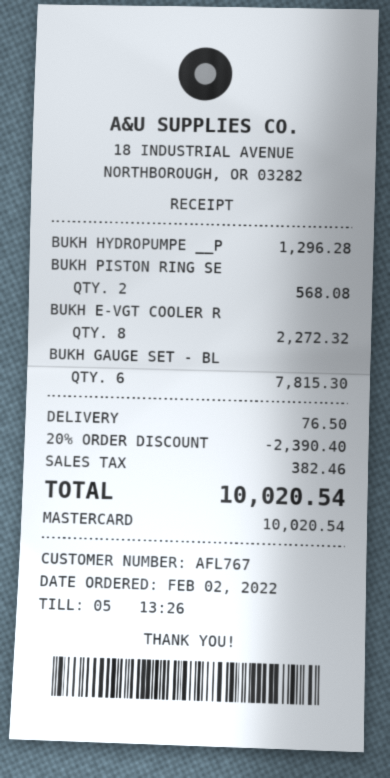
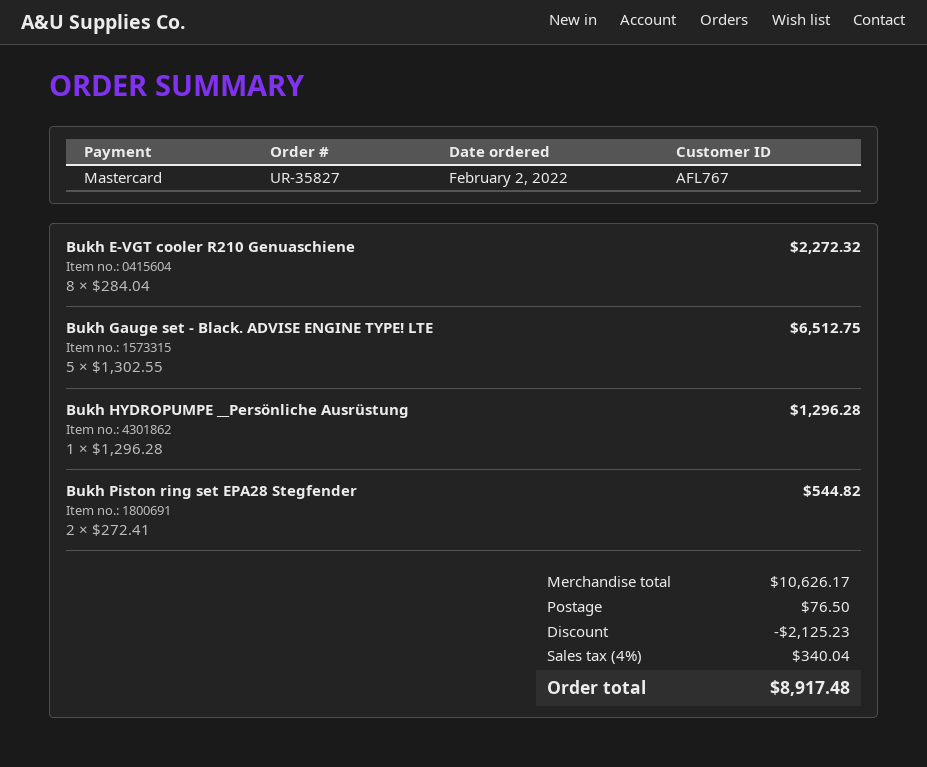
BUKH PISTON RING SE: 2 for 568.08 -> 2 for 544.82
BUKH GAUGE SET - BL: 6 for 7815.30 -> 5 for 6512.75
discount: 2390.40 -> 2125.23
tax: 382.46 -> 340.04
total: 10020.54 -> 8917.48

